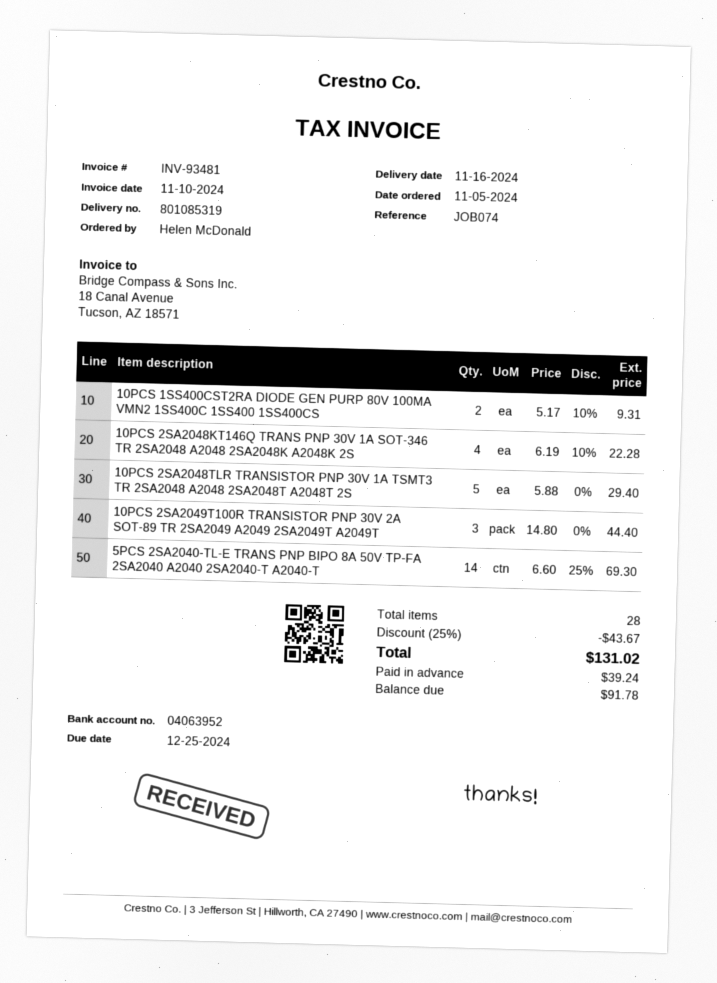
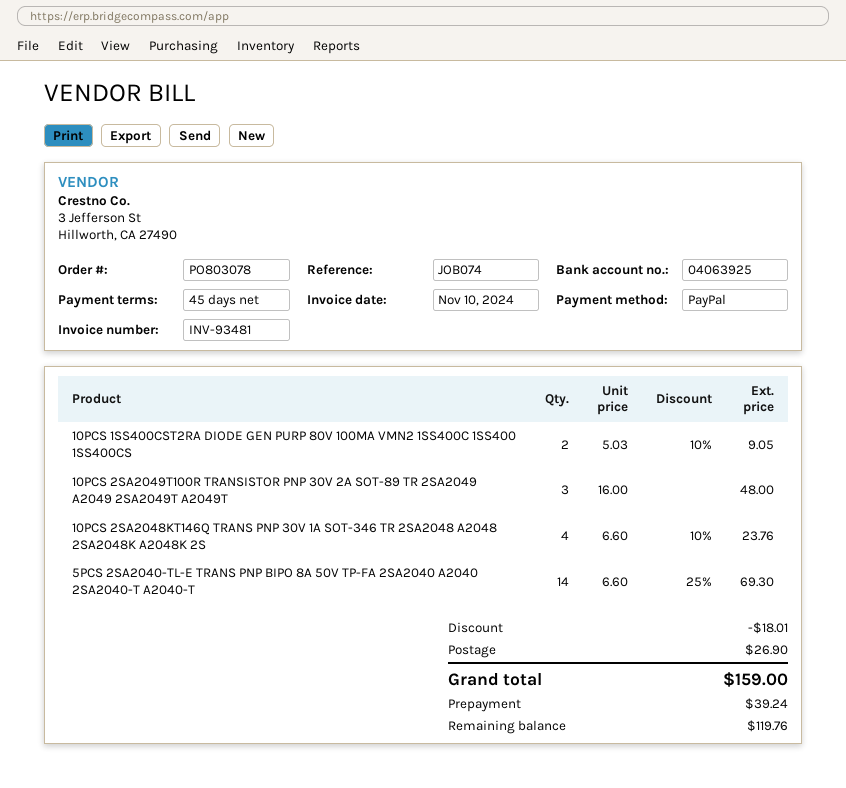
bank account: 04063952 -> 04063925
10PCS 1SS400CST2RA DIODE GEN PURP 80V 100MA VMN2 1SS400C 1SS400 1SS400CS: 2 x 5.17 - 10% = 9.31 -> 2 x 5.03 - 10% = 9.05
10PCS 2SA2048KT146Q TRANS PNP 30V 1A SOT-346 TR 2SA2048 A2048 2SA2048K A2048K 2S: 4 x 6.19 - 10% = 22.28 -> 4 x 6.60 - 10% = 23.76
10PCS 2SA2048TLR TRANSISTOR PNP 30V 1A TSMT3 TR 2SA2048 A2048 2SA2048T A2048T 2S: 5 x 5.88 = 29.40 -> none
10PCS 2SA2049T100R TRANSISTOR PNP 30V 2A SOT-89 TR 2SA2049 A2049 2SA2049T A2049T: 3 x 14.80 = 44.40 -> 3 x 16.00 = 48.00
discount: 43.67 -> 18.01
shipping: none -> 26.90
total: 131.02 -> 159.00
balance: 91.78 -> 119.76

